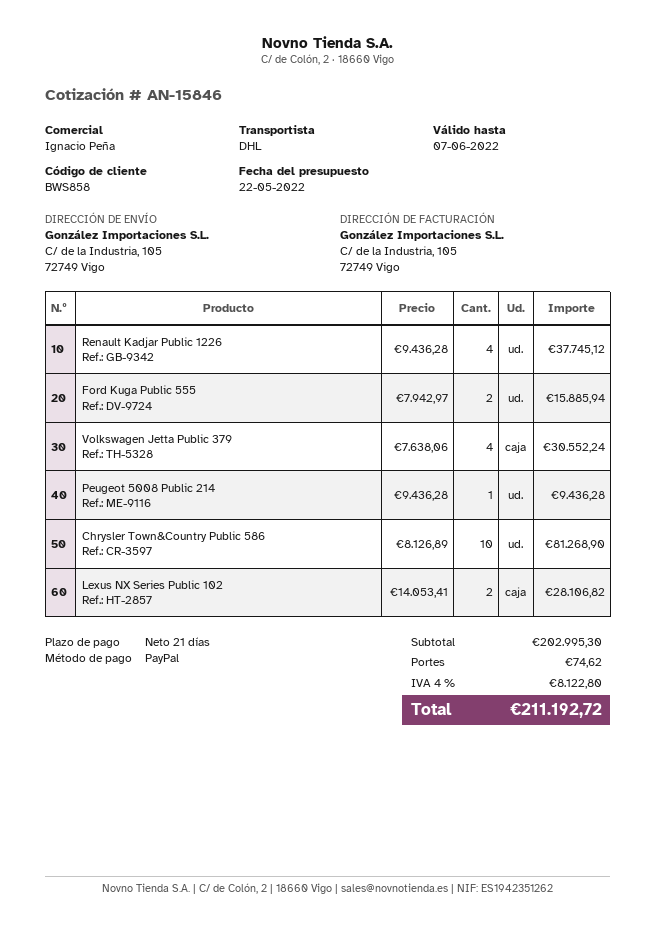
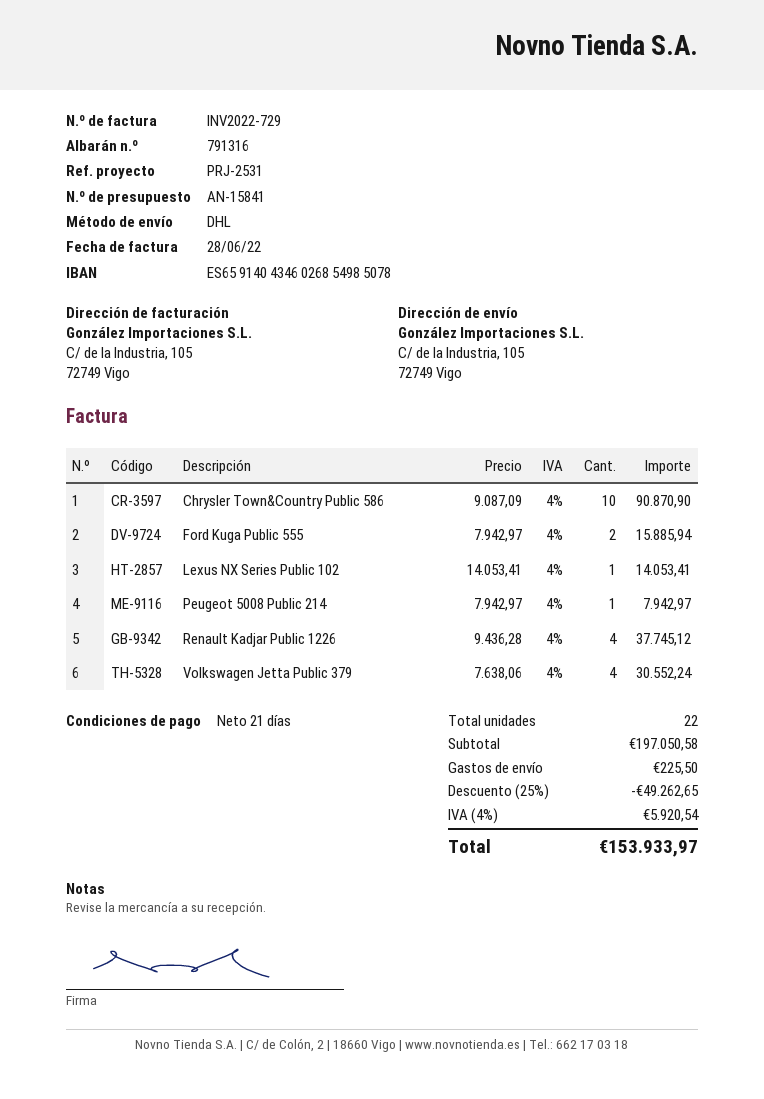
quote number: AN-15846 -> AN-15841
Peugeot 5008 Public 214: 1 x 9436.28 = 9436.28 -> 1 x 7942.97 = 7942.97
Chrysler Town&Country Public 586: 10 x 8126.89 = 81268.90 -> 10 x 9087.09 = 90870.90
Lexus NX Series Public 102: 2 x 14053.41 = 28106.82 -> 1 x 14053.41 = 14053.41
subtotal: 202995.30 -> 197050.58
discount: none -> 25% = 49262.65
shipping: 74.62 -> 225.50
tax: 4% = 8122.80 -> 4% = 5920.54
total: 211192.72 -> 153933.97

